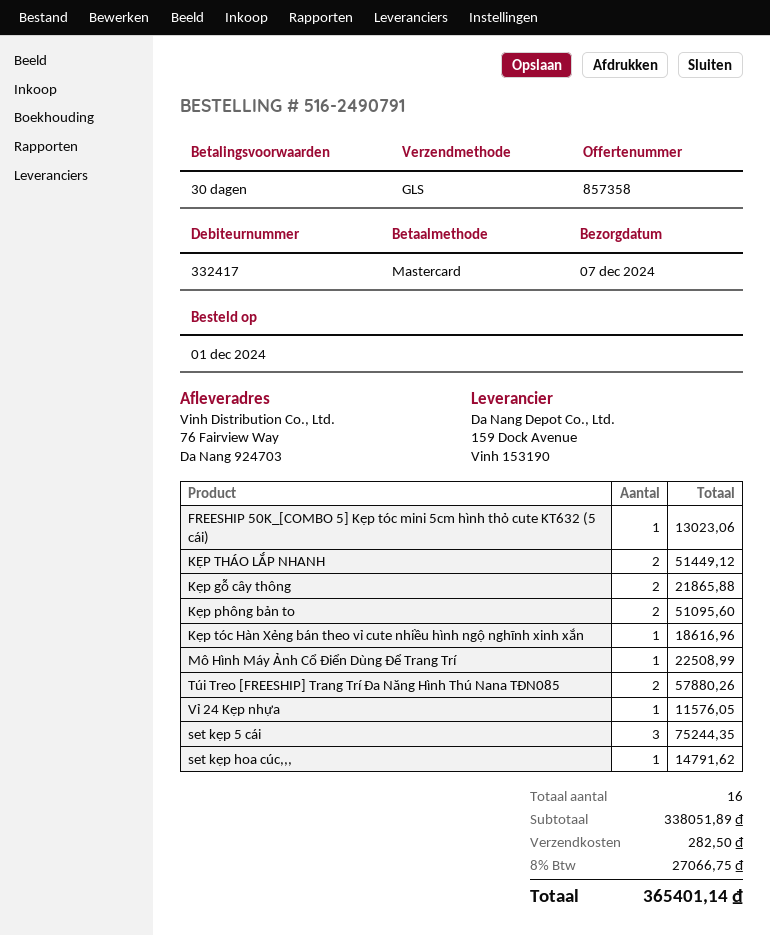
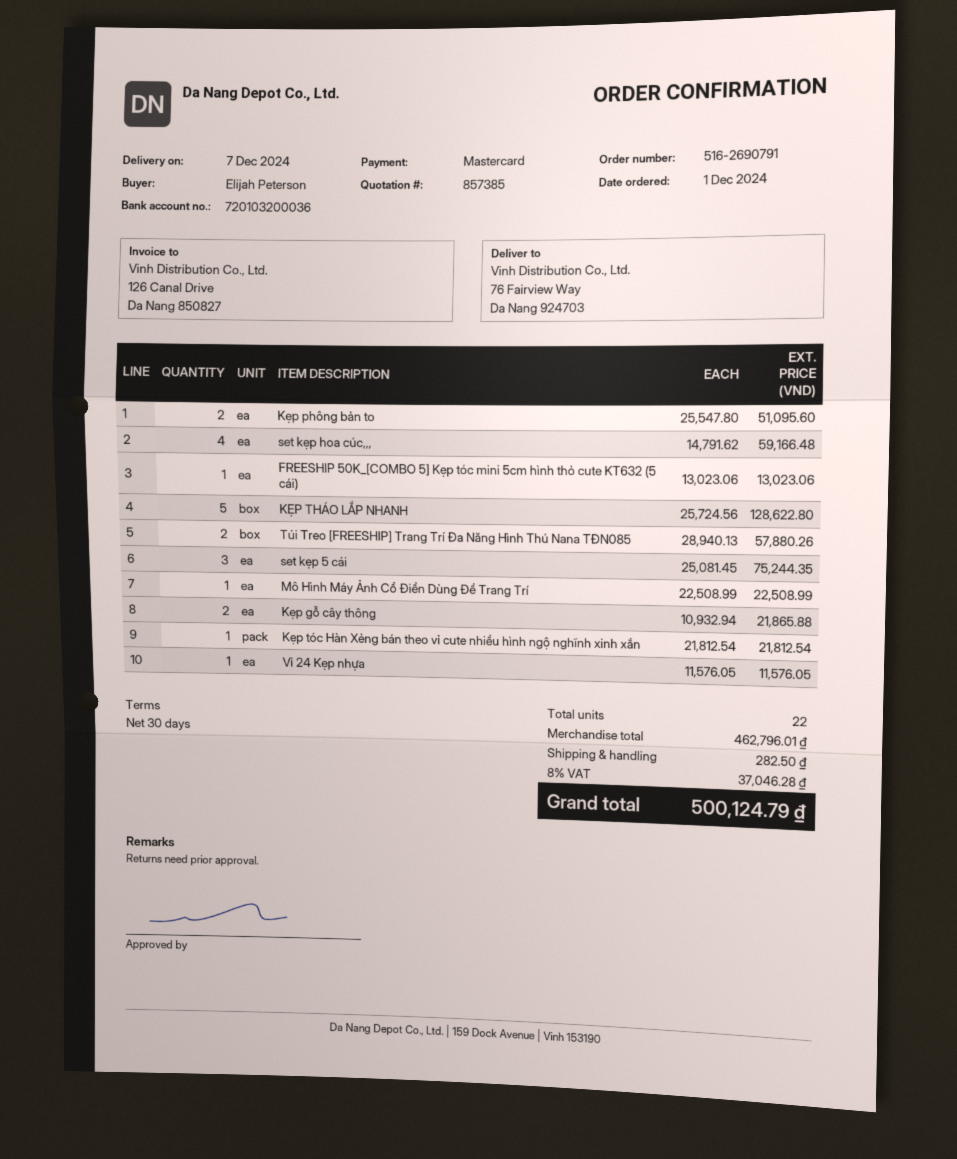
quote number: 857358 -> 857385
order number: 516-2490791 -> 516-2690791
KẸP THÁO LẮP NHANH: 2 for 51449.12 -> 5 for 128622.80
Kẹp tóc Hàn Xẻng bán theo vỉ cute nhiều hình ngộ nghĩnh xinh xắn: 1 for 18616.96 -> 1 for 21812.54
set kẹp hoa cúc,,,: 1 for 14791.62 -> 4 for 59166.48
total quantity: 16 -> 22
subtotal: 338051.89 -> 462796.01
tax: 8% = 27066.75 -> 8% = 37046.28
total: 365401.14 -> 500124.79

